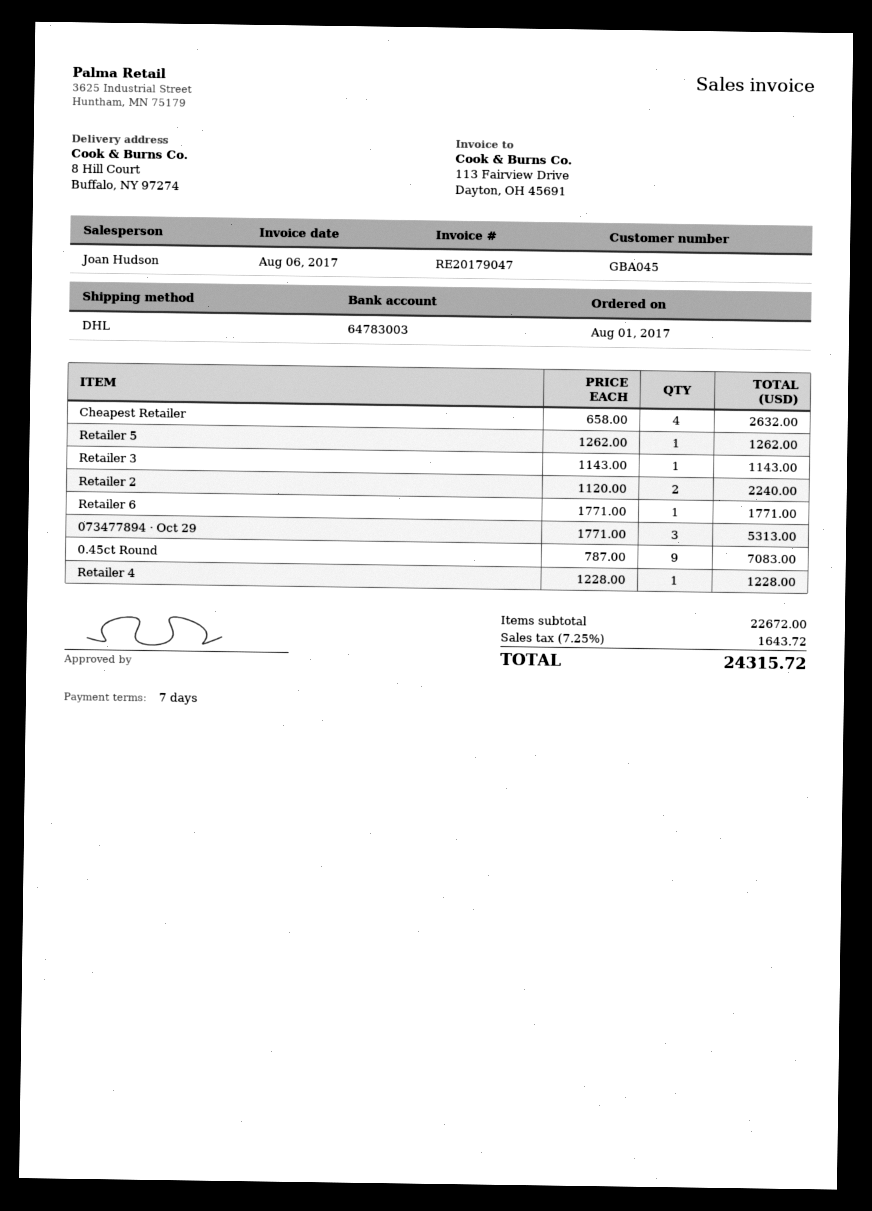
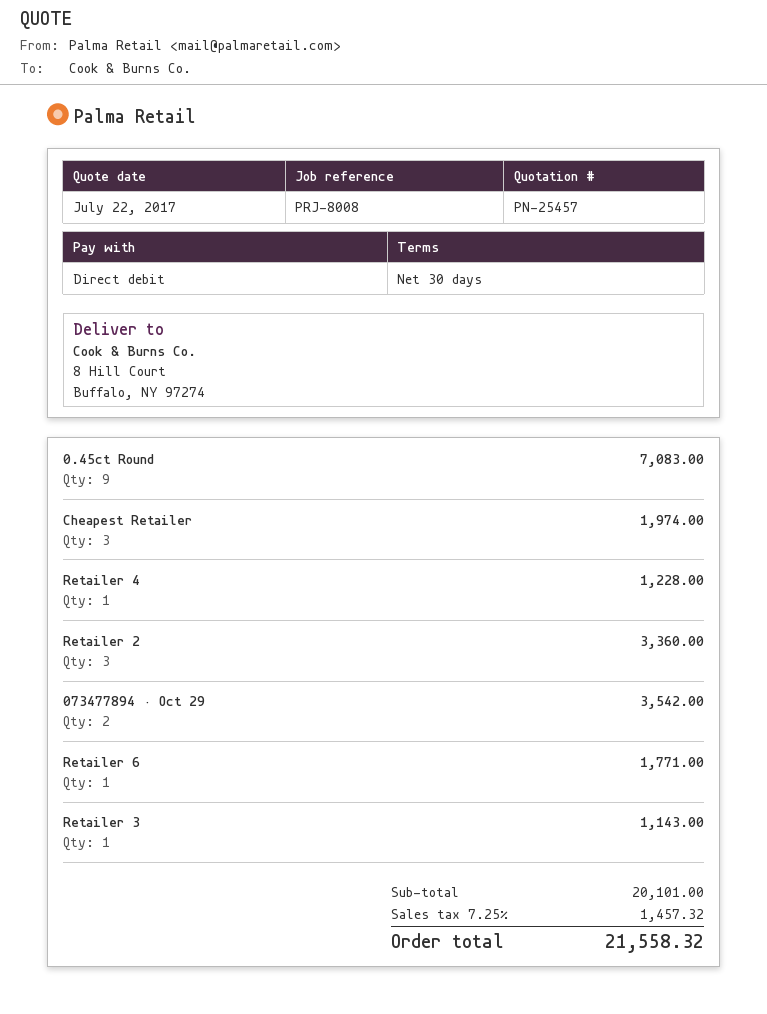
payment terms: 7 days -> 30 days
Cheapest Retailer: 4 for 2632.00 -> 3 for 1974.00
Retailer 5: 1 for 1262.00 -> none
Retailer 2: 2 for 2240.00 -> 3 for 3360.00
073477894 · Oct 29: 3 for 5313.00 -> 2 for 3542.00
subtotal: 22672.00 -> 20101.00
tax: 7.25% = 1643.72 -> 7.25% = 1457.32
total: 24315.72 -> 21558.32

